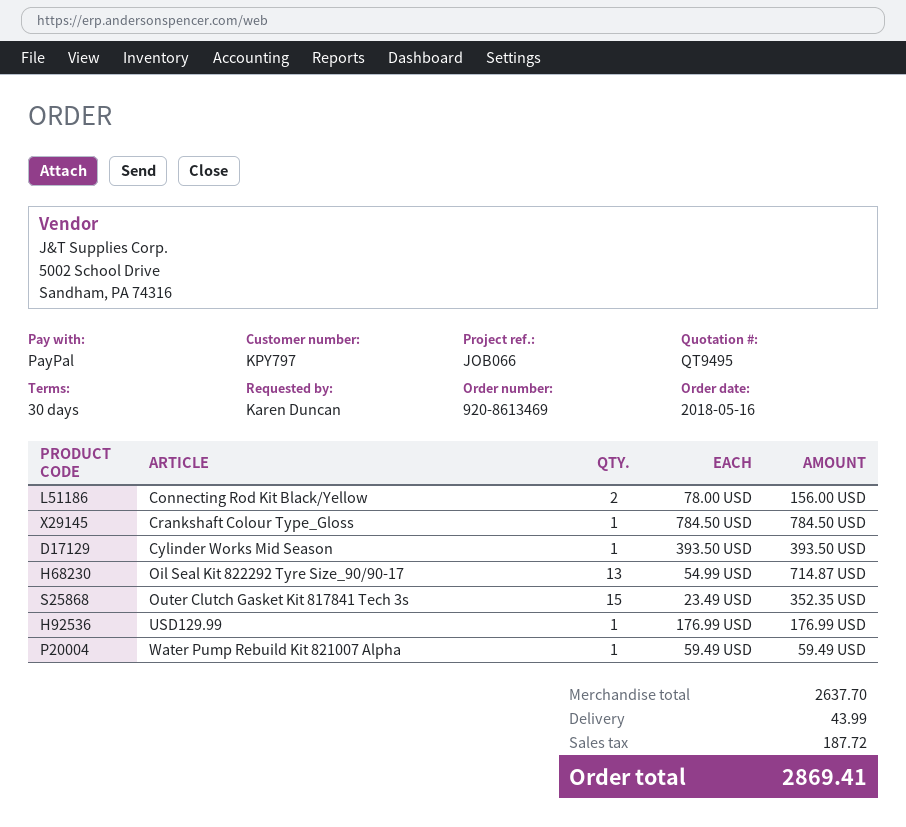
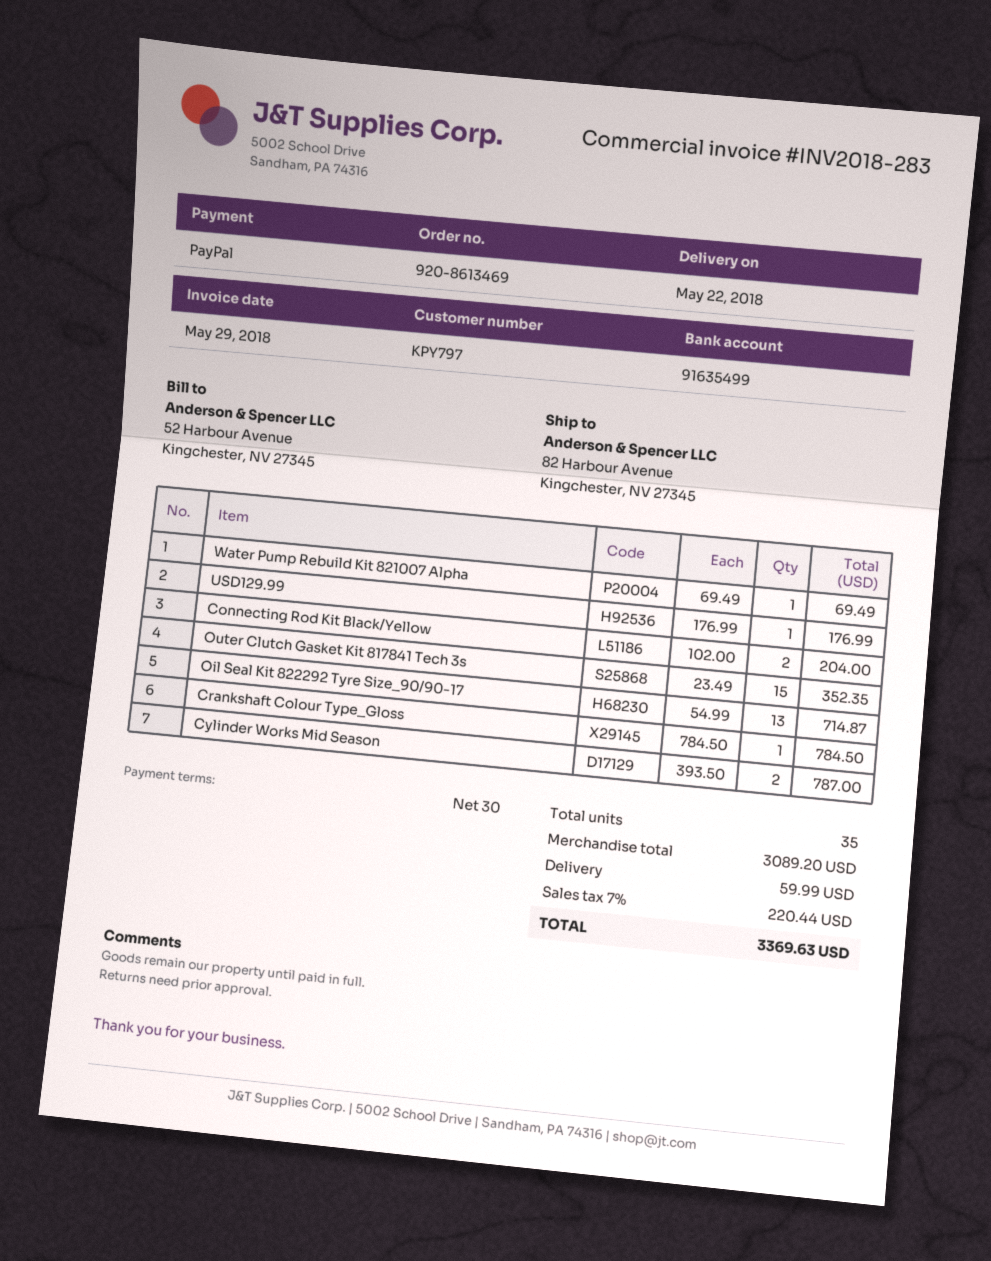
Connecting Rod Kit Black/Yellow: 2 x 78.00 = 156.00 -> 2 x 102.00 = 204.00
Cylinder Works Mid Season: 1 x 393.50 = 393.50 -> 2 x 393.50 = 787.00
Water Pump Rebuild Kit 821007 Alpha: 1 x 59.49 = 59.49 -> 1 x 69.49 = 69.49
subtotal: 2637.70 -> 3089.20
shipping: 43.99 -> 59.99
tax: 187.72 -> 220.44
total: 2869.41 -> 3369.63

